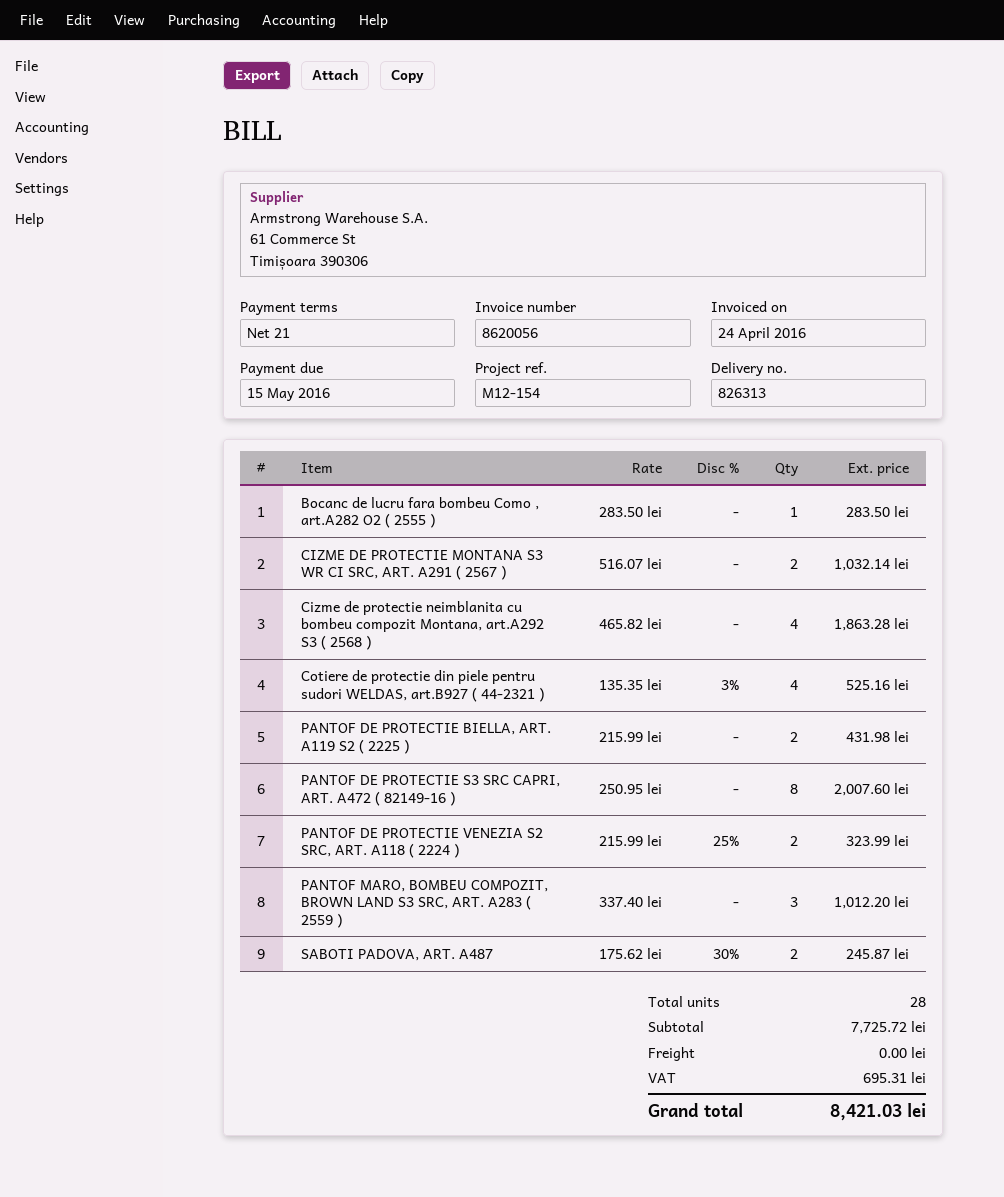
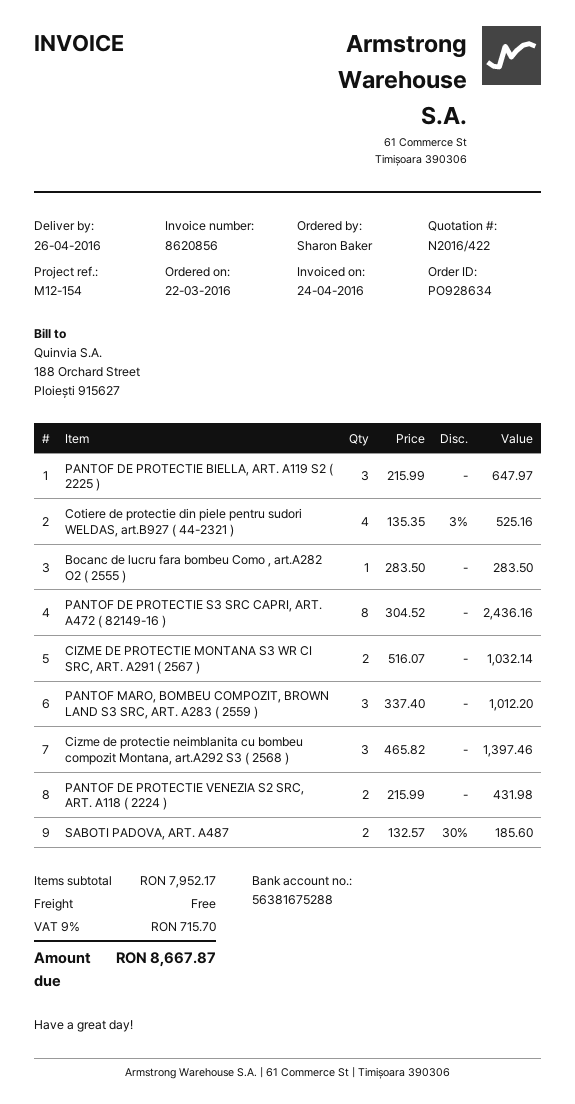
invoice number: 8620056 -> 8620856
Cizme de protectie neimblanita cu bombeu compozit Montana, art.A292 S3 ( 2568 ): 4 x 465.82 = 1863.28 -> 3 x 465.82 = 1397.46
PANTOF DE PROTECTIE BIELLA, ART. A119 S2 ( 2225 ): 2 x 215.99 = 431.98 -> 3 x 215.99 = 647.97
PANTOF DE PROTECTIE S3 SRC CAPRI, ART. A472 ( 82149-16 ): 8 x 250.95 = 2007.60 -> 8 x 304.52 = 2436.16
PANTOF DE PROTECTIE VENEZIA S2 SRC, ART. A118 ( 2224 ): 2 x 215.99 - 25% = 323.99 -> 2 x 215.99 = 431.98
SABOTI PADOVA, ART. A487: 2 x 175.62 - 30% = 245.87 -> 2 x 132.57 - 30% = 185.60
subtotal: 7725.72 -> 7952.17
tax: 695.31 -> 715.70
total: 8421.03 -> 8667.87

